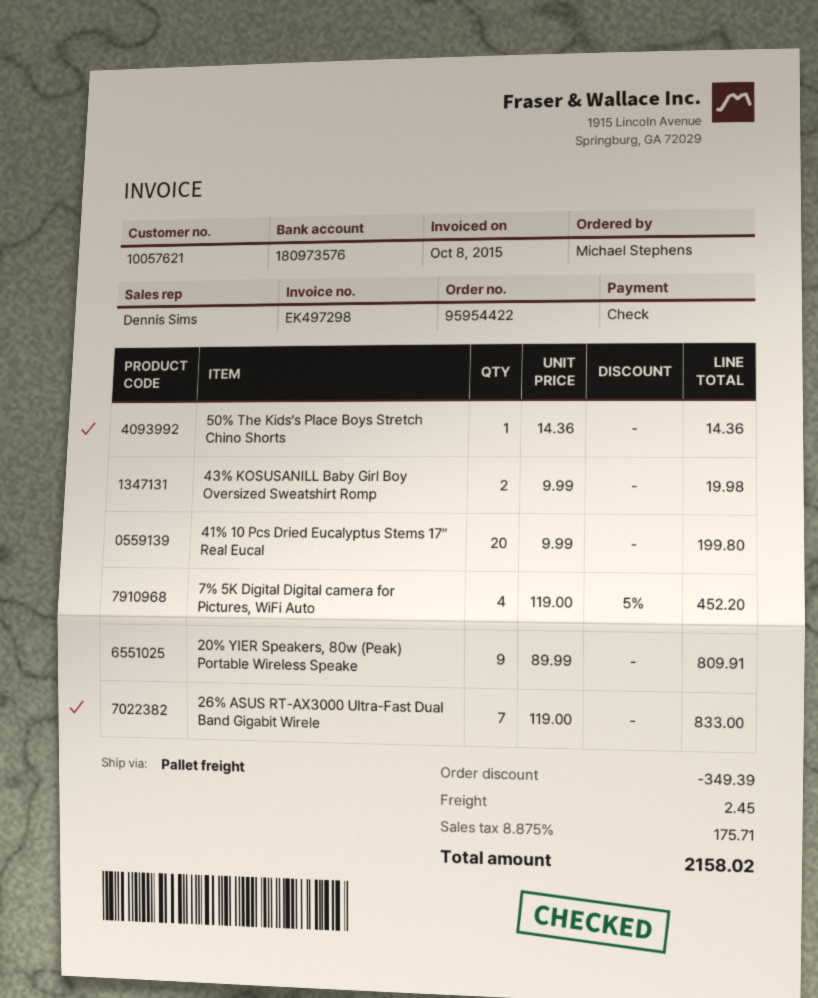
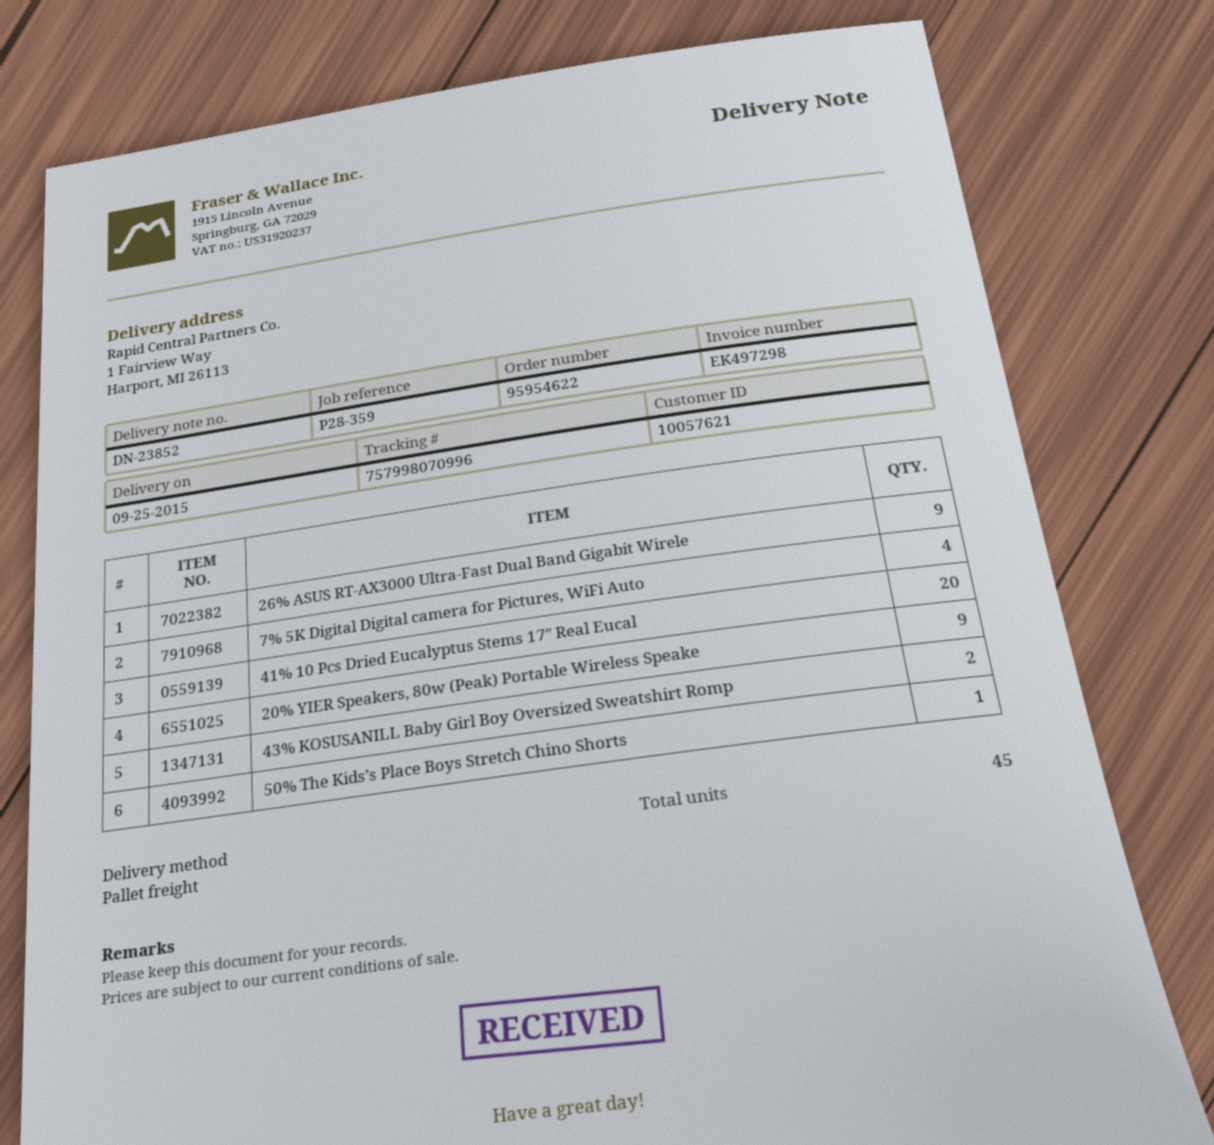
order number: 95954422 -> 95954622
26% ASUS RT-AX3000 Ultra-Fast Dual Band Gigabit Wirele: 7 -> 9

